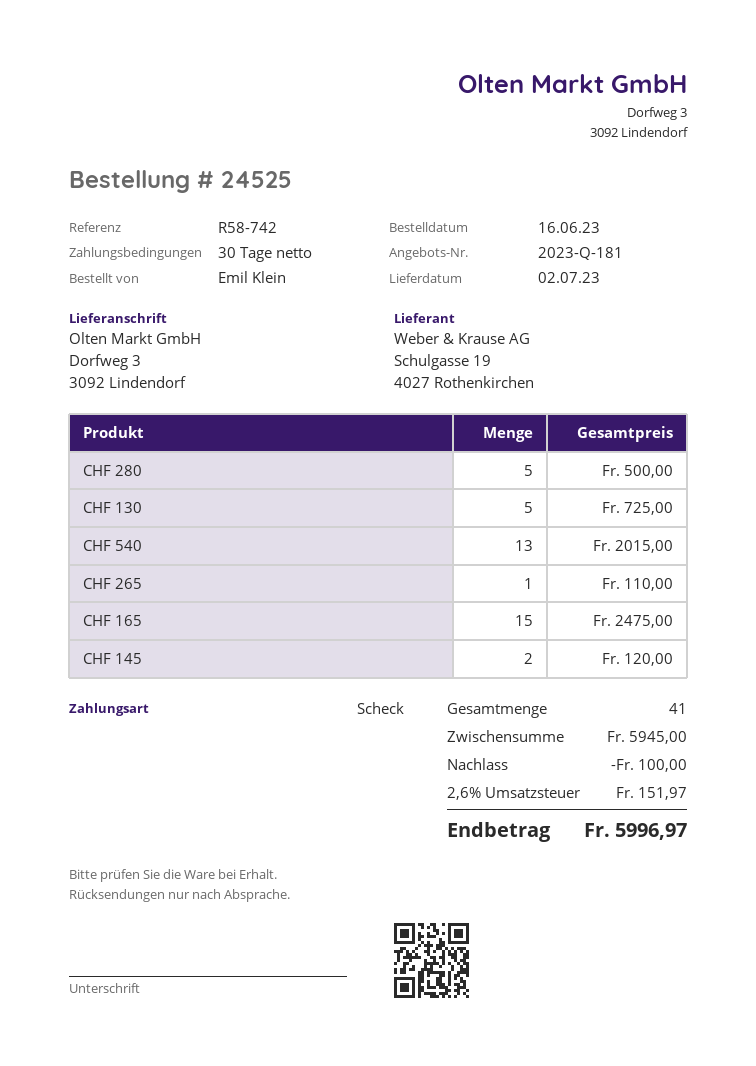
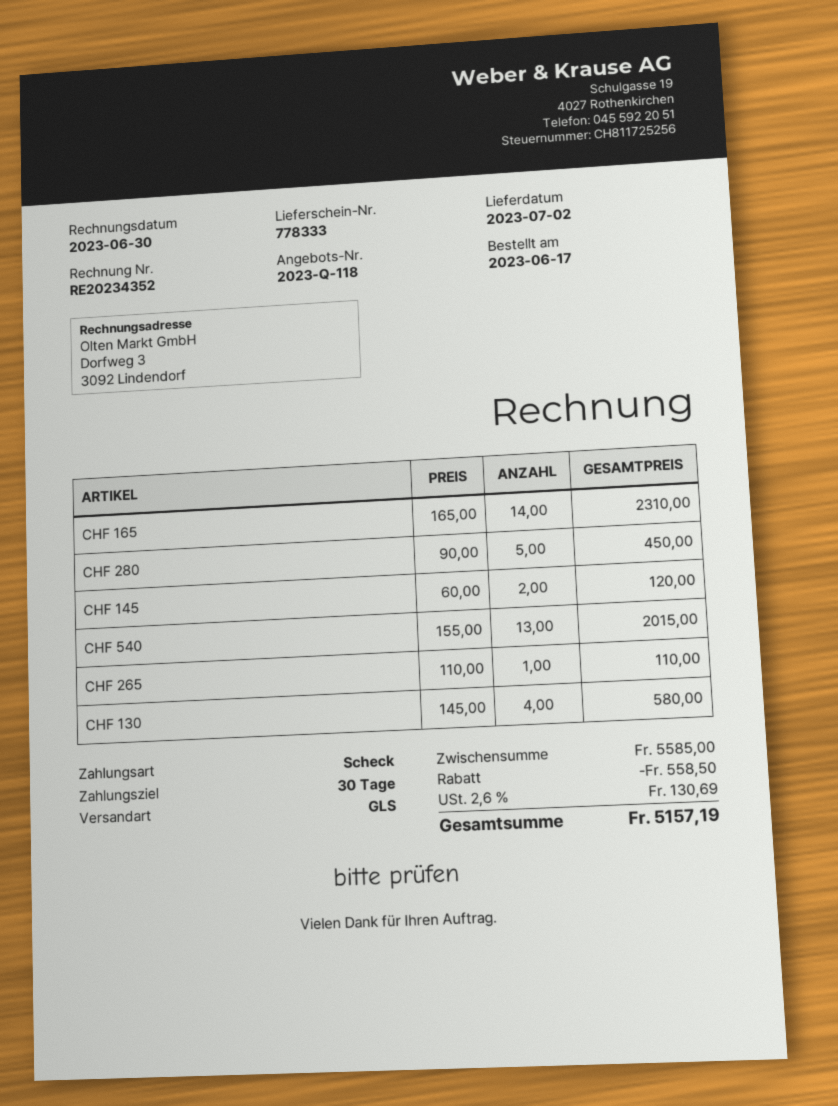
quote number: 2023-Q-181 -> 2023-Q-118
order date: 2023-06-16 -> 2023-06-17
CHF 280: 5 for 500.00 -> 5 for 450.00
CHF 130: 5 for 725.00 -> 4 for 580.00
CHF 165: 15 for 2475.00 -> 14 for 2310.00
subtotal: 5945.00 -> 5585.00
discount: 100.00 -> 558.50
tax: 2.6% = 151.97 -> 2.6% = 130.69
total: 5996.97 -> 5157.19

